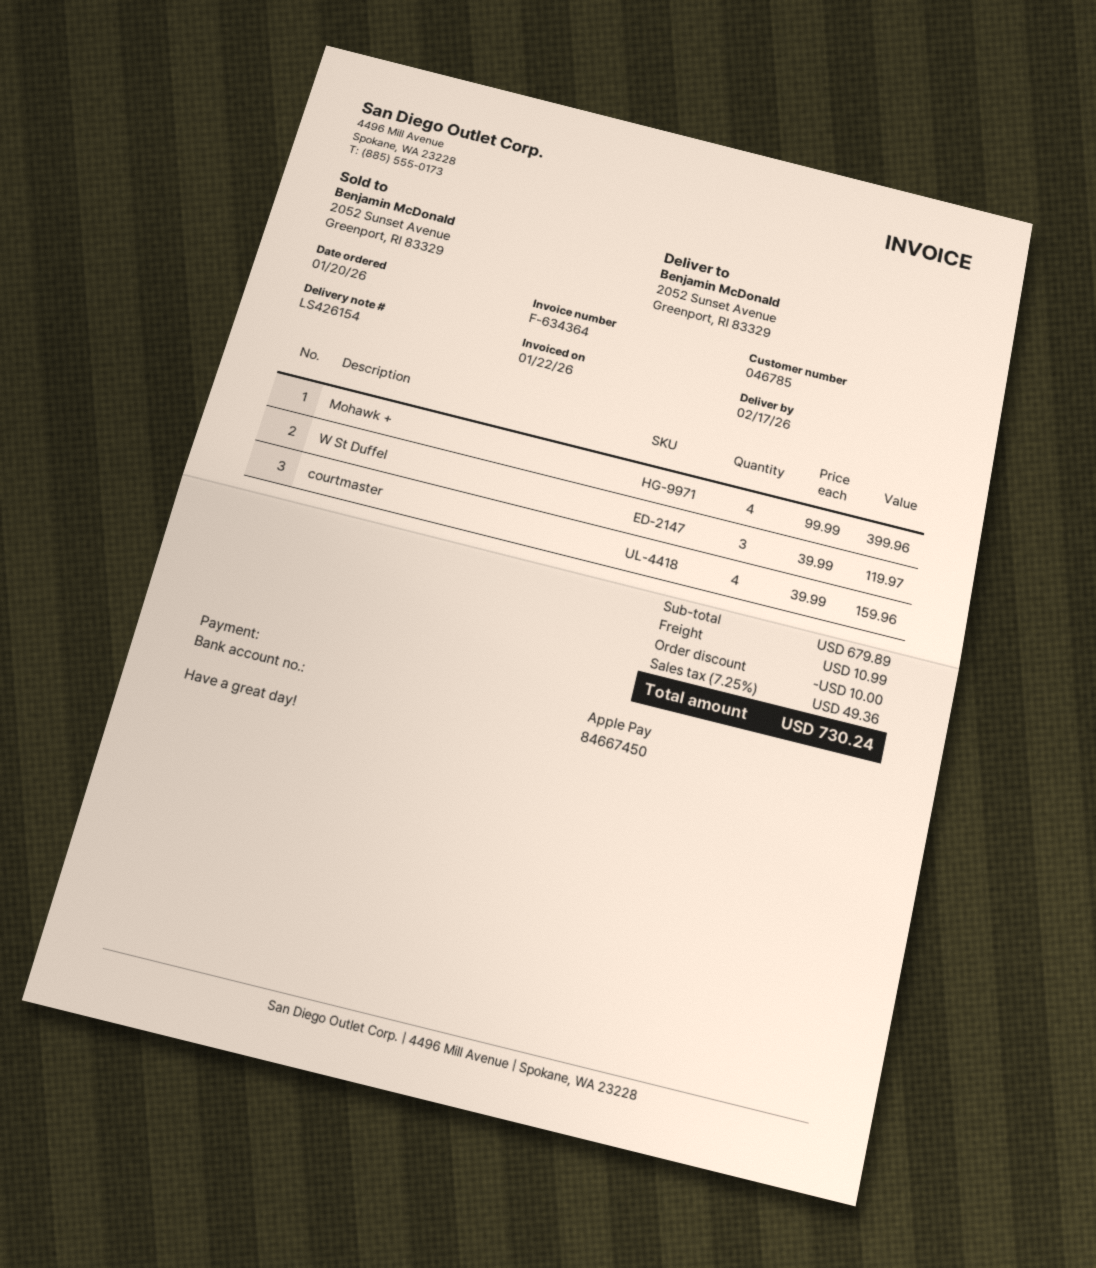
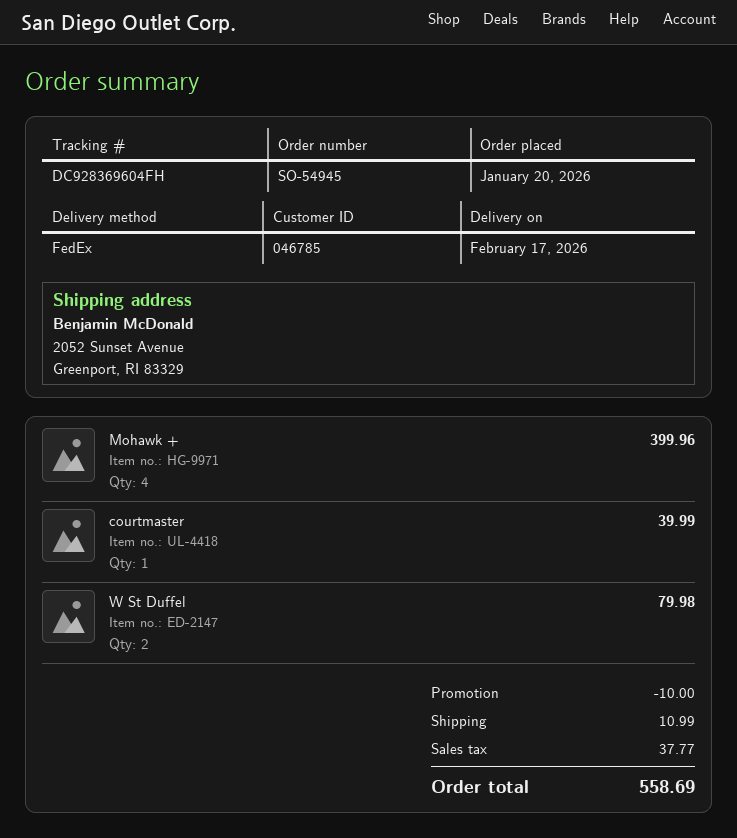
W St Duffel: 3 for 119.97 -> 2 for 79.98
courtmaster: 4 for 159.96 -> 1 for 39.99
tax: 49.36 -> 37.77
total: 730.24 -> 558.69

